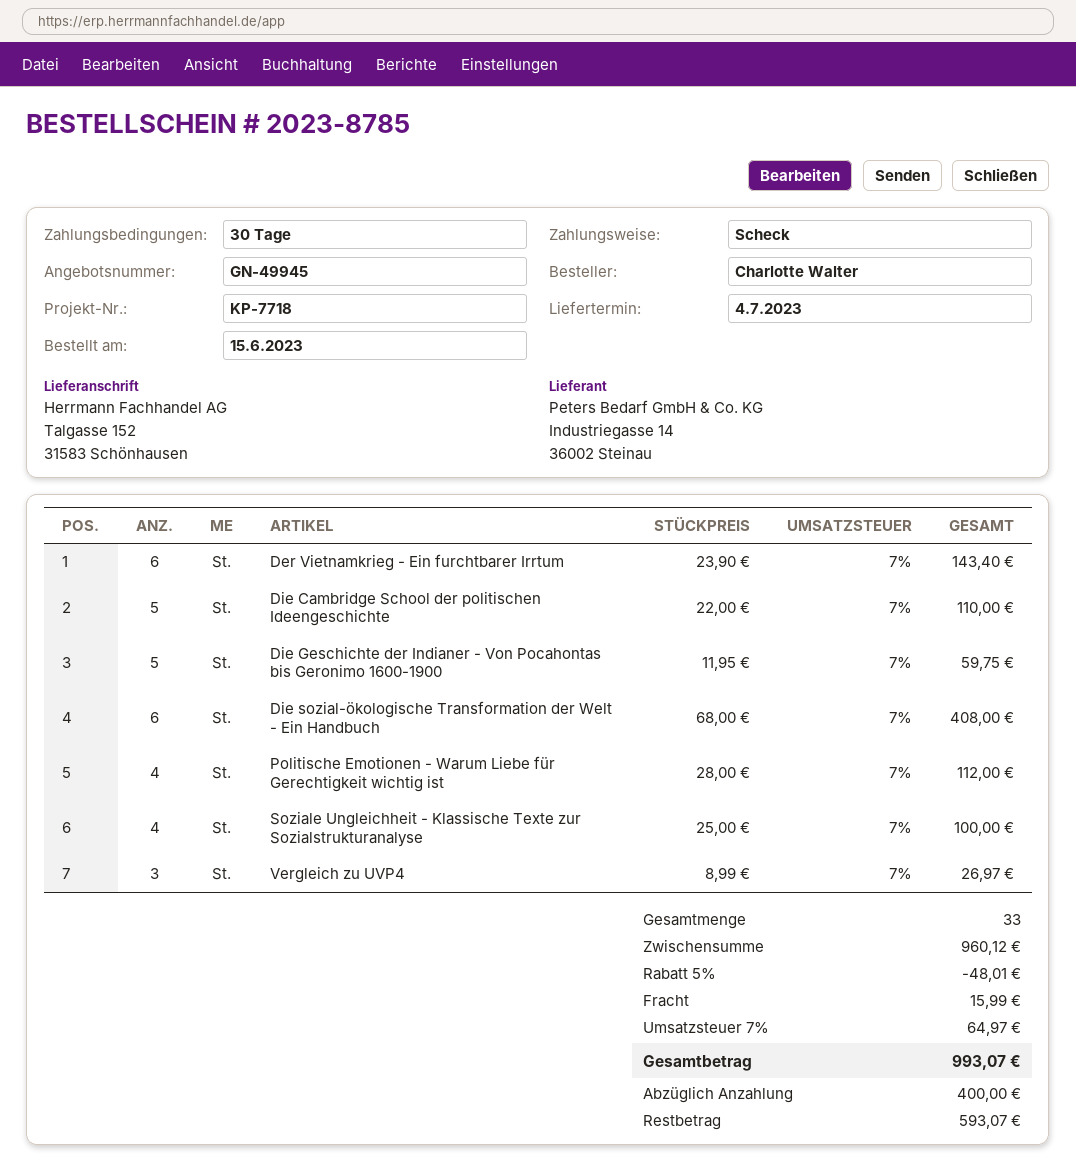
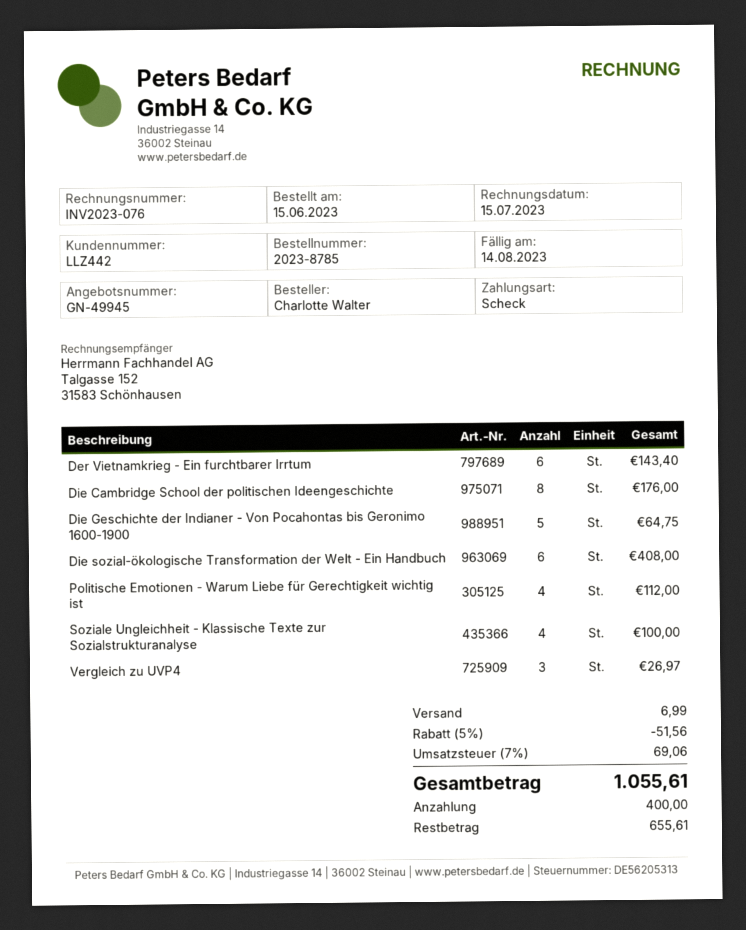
Die Cambridge School der politischen Ideengeschichte: 5 for 110.00 -> 8 for 176.00
Die Geschichte der Indianer - Von Pocahontas bis Geronimo 1600-1900: 5 for 59.75 -> 5 for 64.75
discount: 5% = 48.01 -> 5% = 51.56
shipping: 15.99 -> 6.99
tax: 7% = 64.97 -> 7% = 69.06
total: 993.07 -> 1055.61
balance: 593.07 -> 655.61

